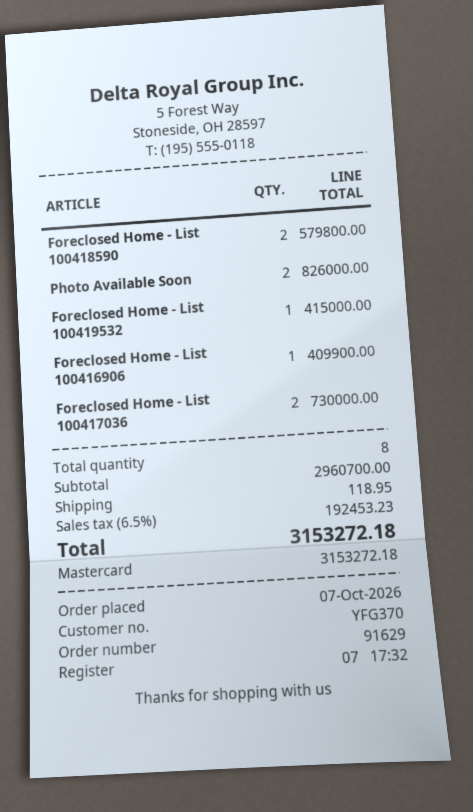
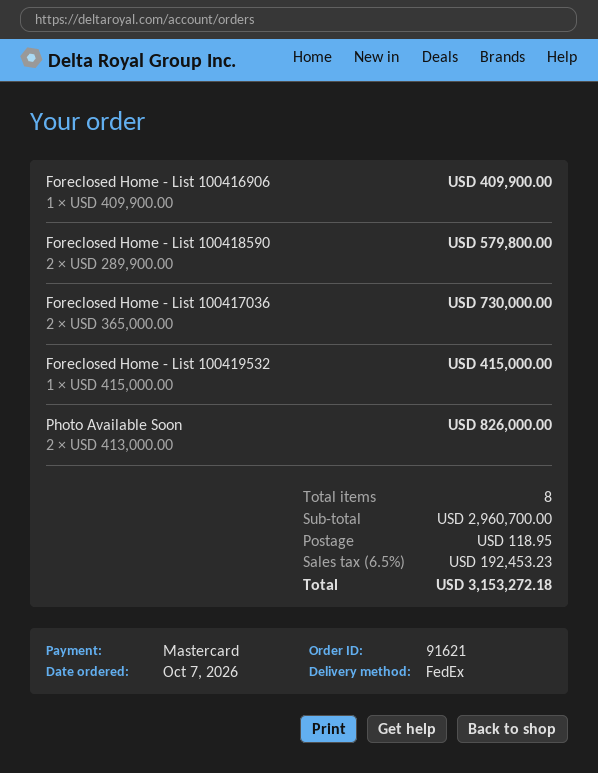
order number: 91629 -> 91621

